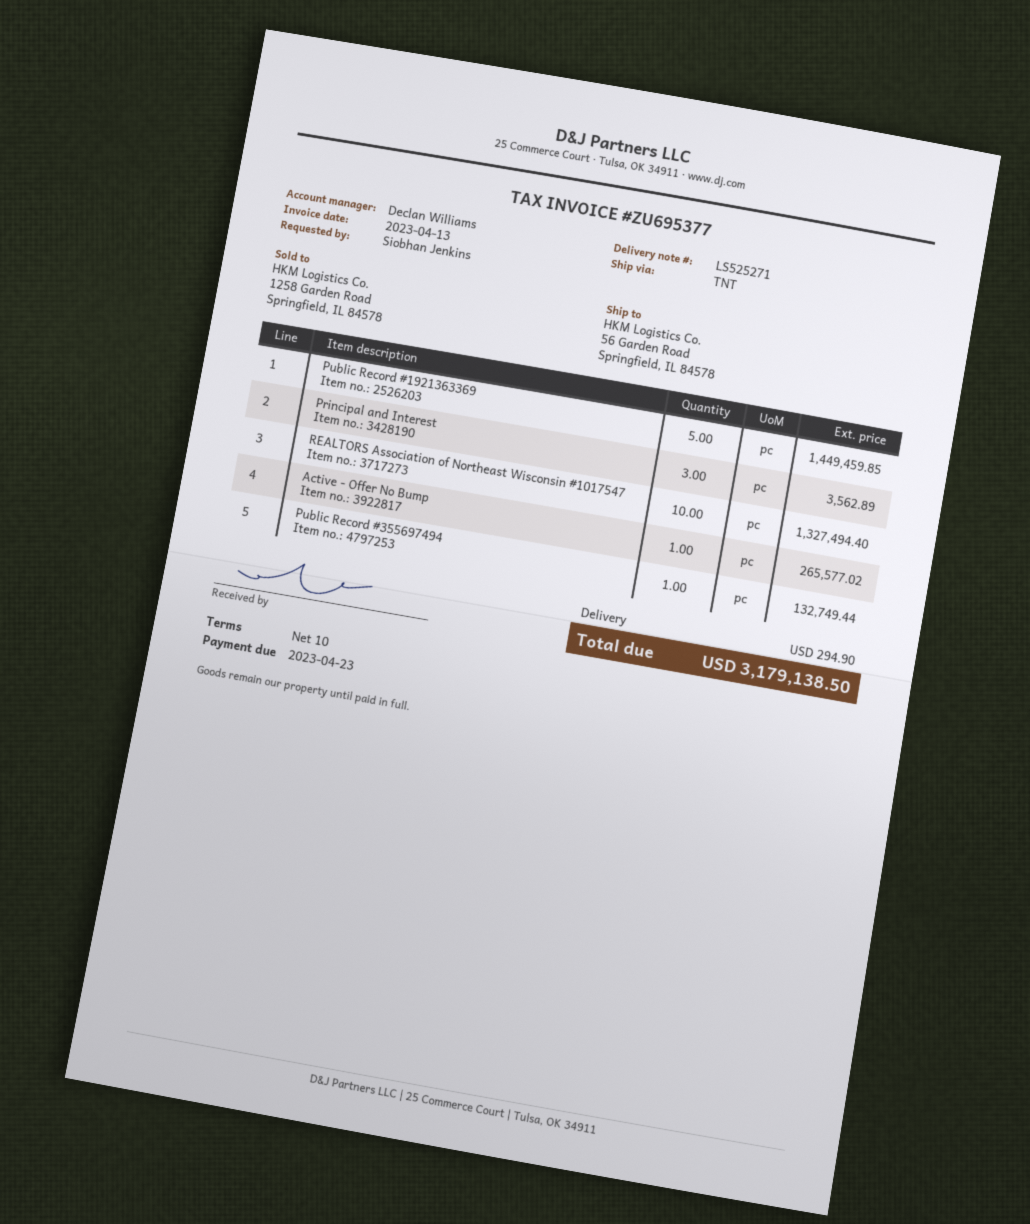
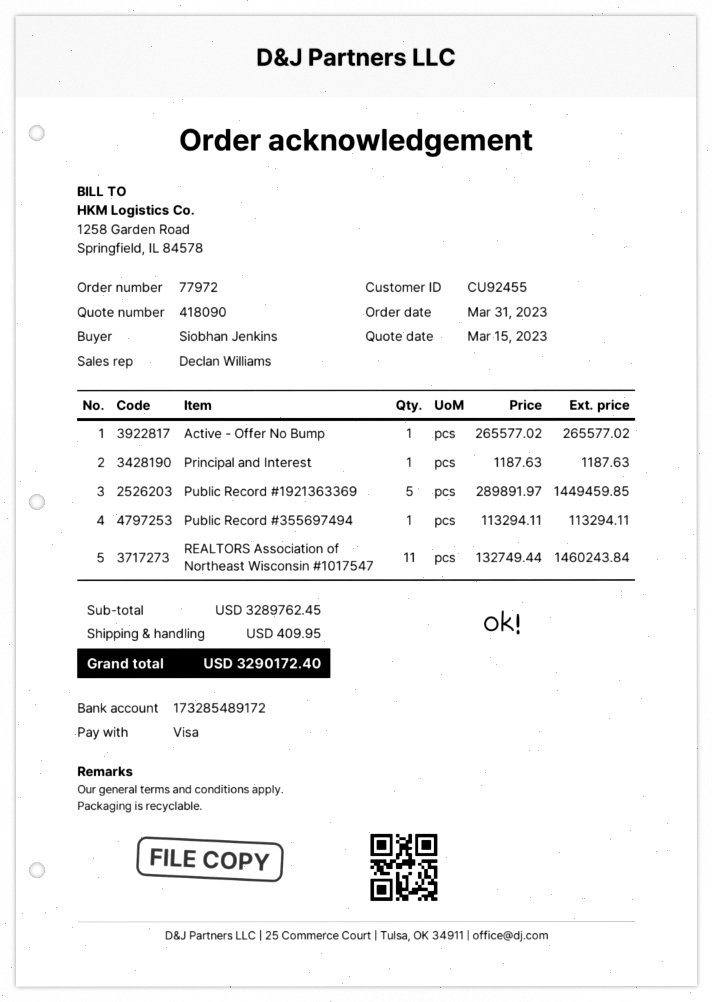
Principal and Interest: 3 for 3562.89 -> 1 for 1187.63
REALTORS Association of Northeast Wisconsin #1017547: 10 for 1327494.40 -> 11 for 1460243.84
Public Record #355697494: 1 for 132749.44 -> 1 for 113294.11
shipping: 294.90 -> 409.95
total: 3179138.50 -> 3290172.40

